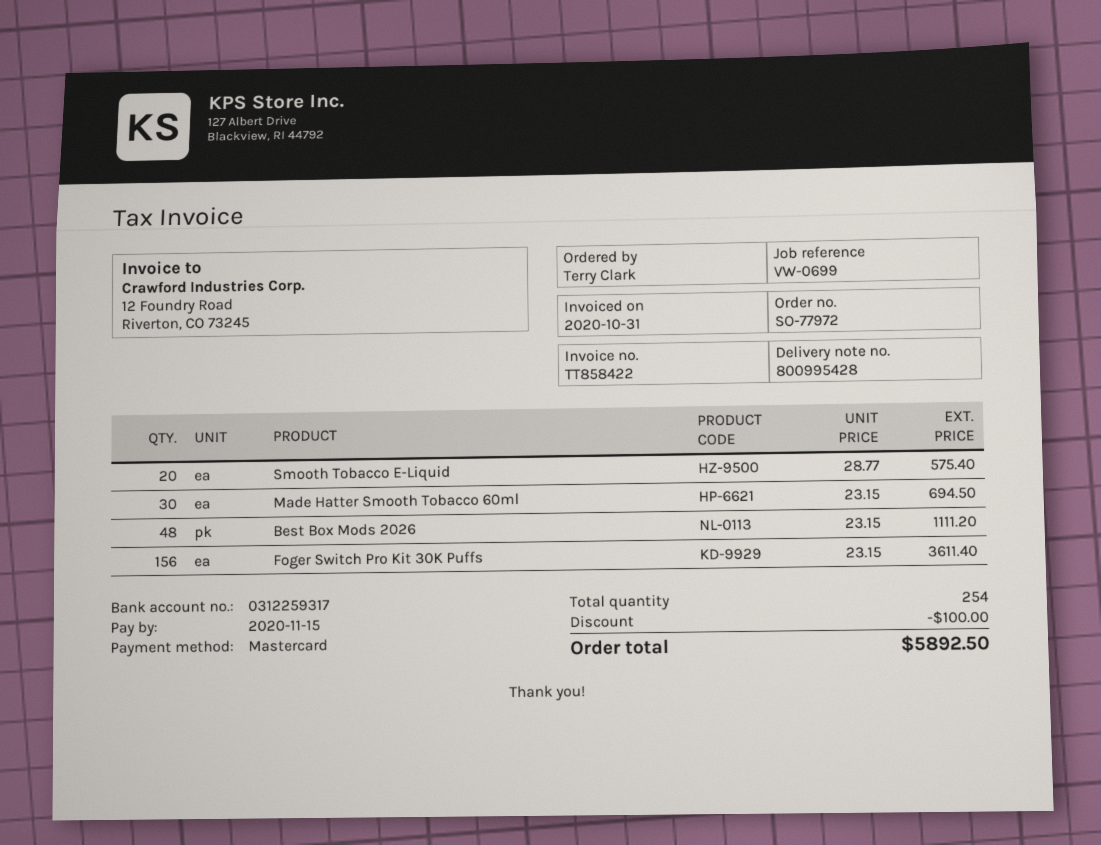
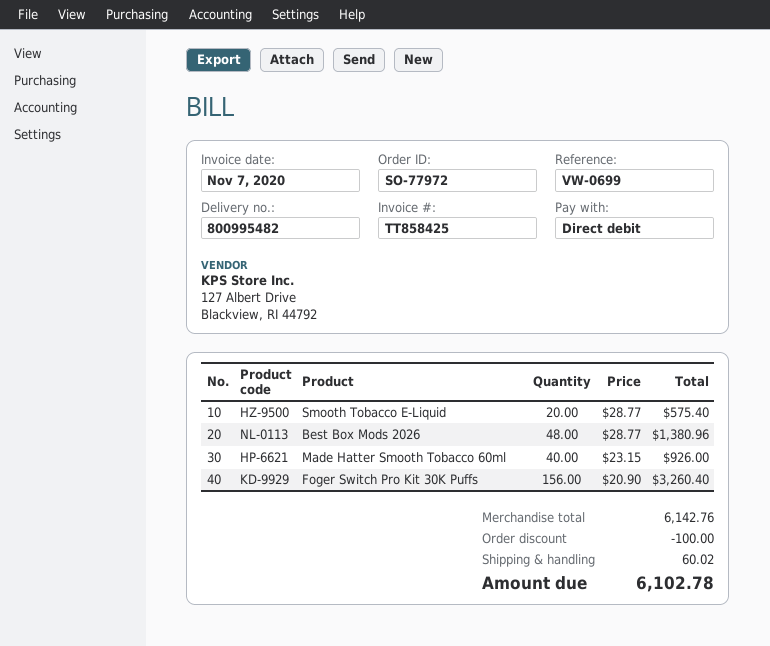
delivery note number: 800995428 -> 800995482
invoice number: TT858422 -> TT858425
invoice date: 2020-10-31 -> 2020-11-07
payment method: Mastercard -> direct debit
Made Hatter Smooth Tobacco 60ml: 30 x 23.15 = 694.50 -> 40 x 23.15 = 926.00
Best Box Mods 2026: 48 x 23.15 = 1111.20 -> 48 x 28.77 = 1380.96
Foger Switch Pro Kit 30K Puffs: 156 x 23.15 = 3611.40 -> 156 x 20.90 = 3260.40
shipping: none -> 60.02
total: 5892.50 -> 6102.78

